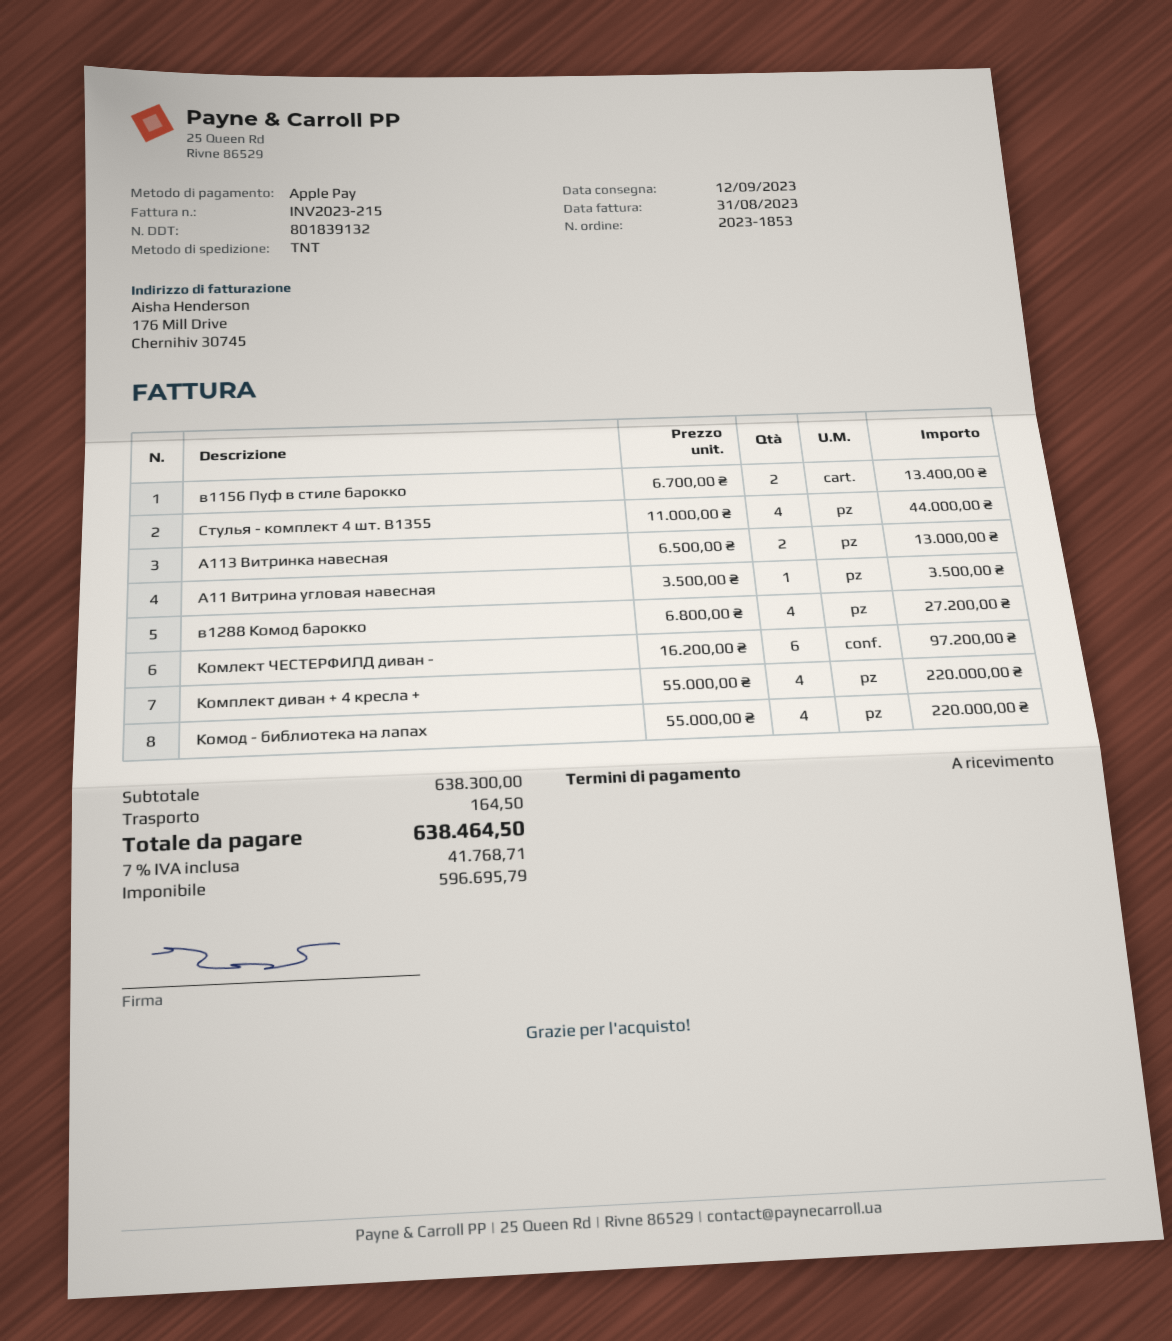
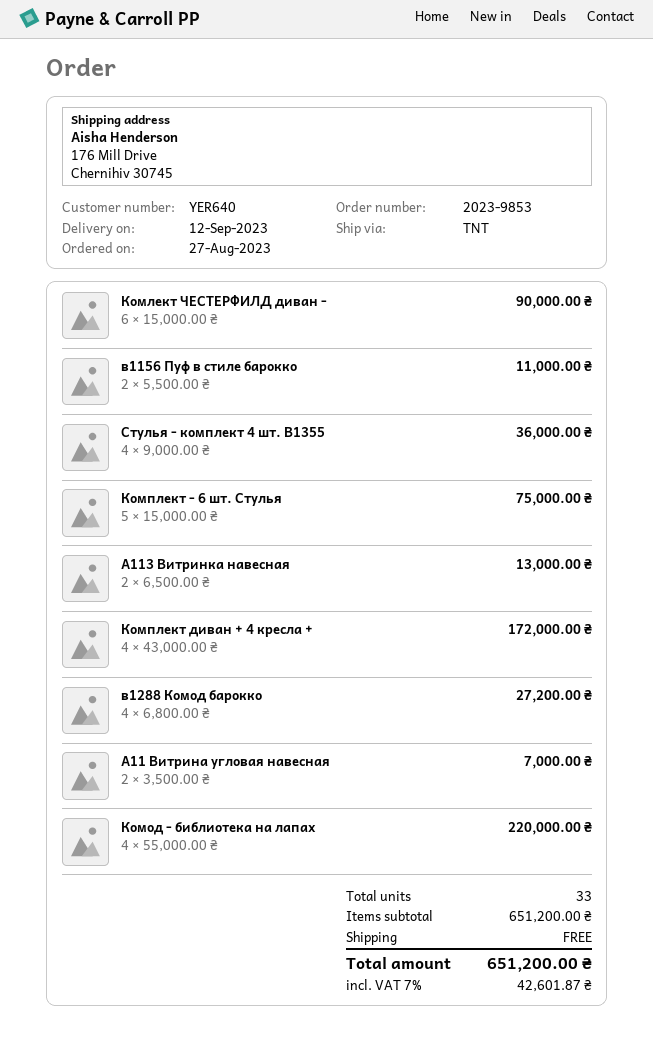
order number: 2023-1853 -> 2023-9853
в1156 Пуф в стиле барокко: 2 x 6700.00 = 13400.00 -> 2 x 5500.00 = 11000.00
Стулья - комплект 4 шт. В1355: 4 x 11000.00 = 44000.00 -> 4 x 9000.00 = 36000.00
А11 Витрина угловая навесная: 1 x 3500.00 = 3500.00 -> 2 x 3500.00 = 7000.00
Комлект ЧЕСТЕРФИЛД диван -: 6 x 16200.00 = 97200.00 -> 6 x 15000.00 = 90000.00
Комплект диван + 4 кресла +: 4 x 55000.00 = 220000.00 -> 4 x 43000.00 = 172000.00
Комплект - 6 шт. Стулья: none -> 5 x 15000.00 = 75000.00
subtotal: 638300.00 -> 651200.00
shipping: 164.50 -> 0.00
tax: 7% = 41768.71 -> 7% = 42601.87
total: 638464.50 -> 651200.00

